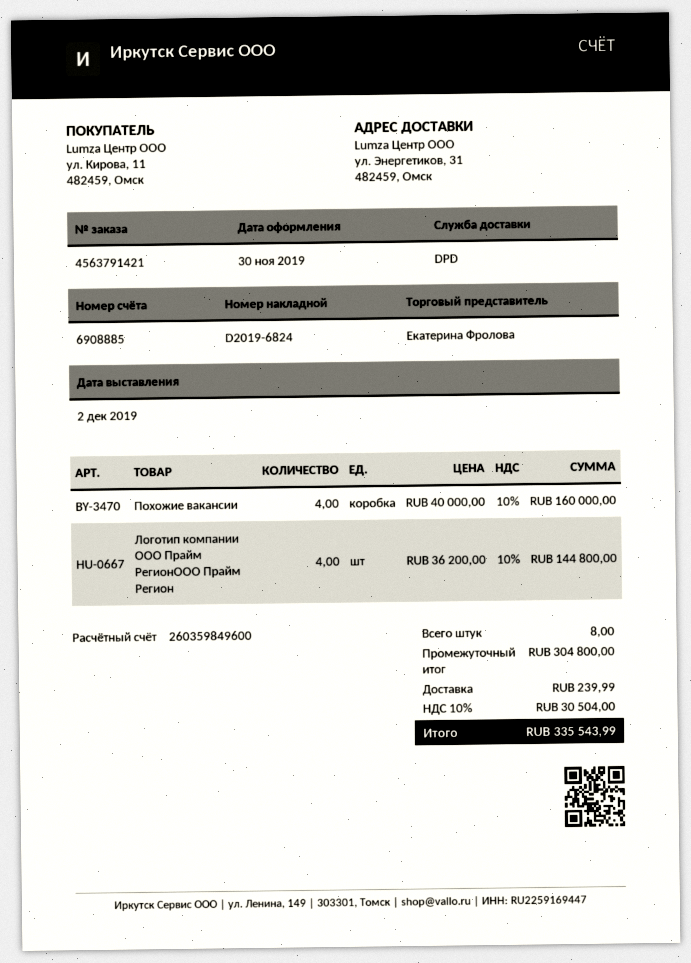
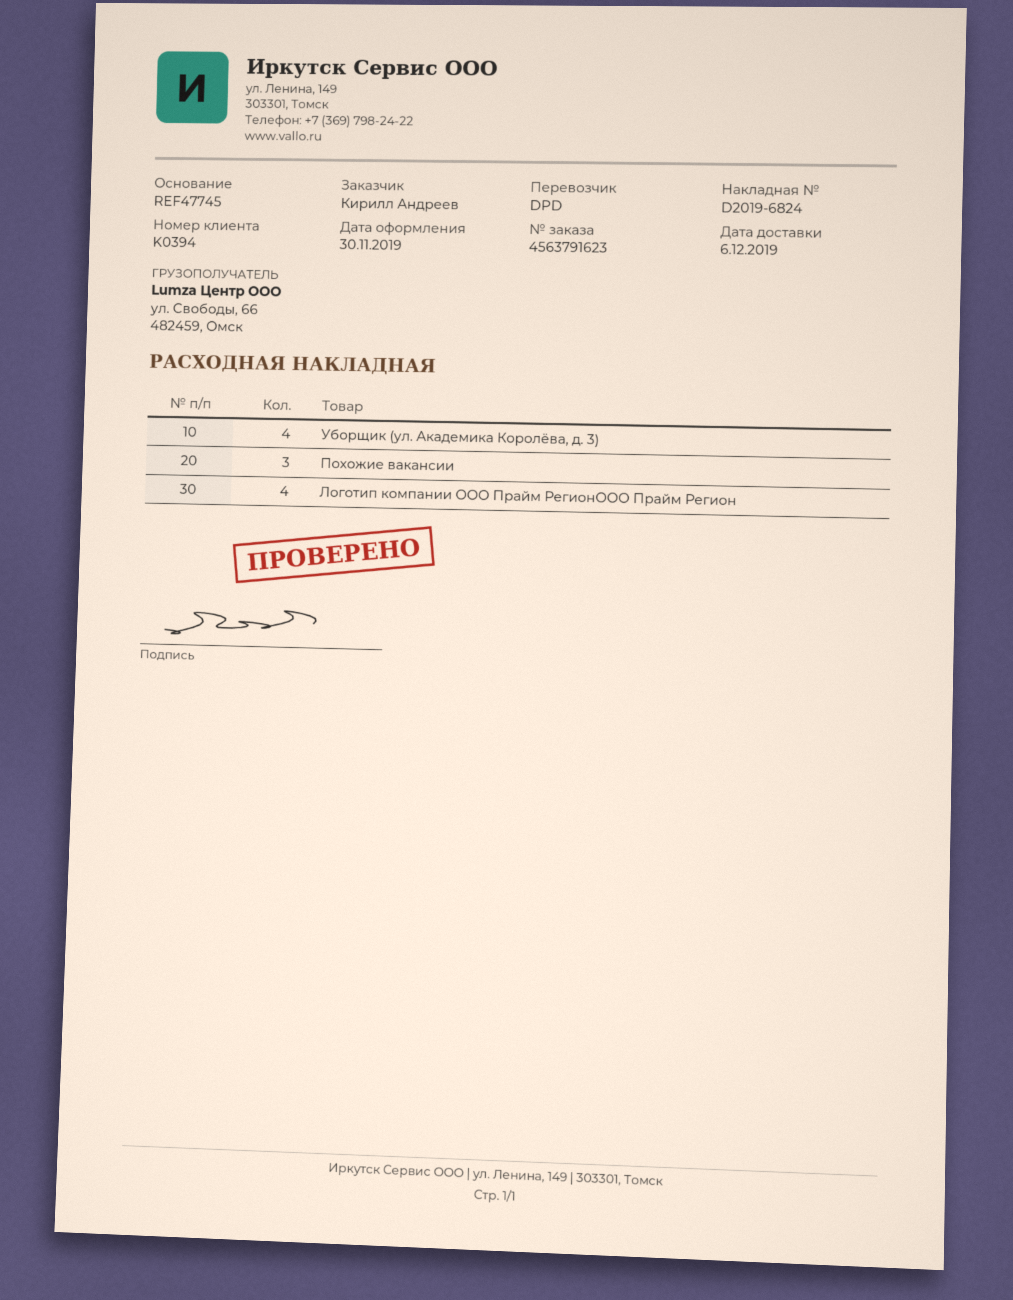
order number: 4563791421 -> 4563791623
ship to: ул. Энергетиков, 31, 482459, Омск -> ул. Свободы, 66, 482459, Омск
Похожие вакансии: 4 -> 3
Уборщик (ул. Академика Королёва, д. 3): none -> 4

